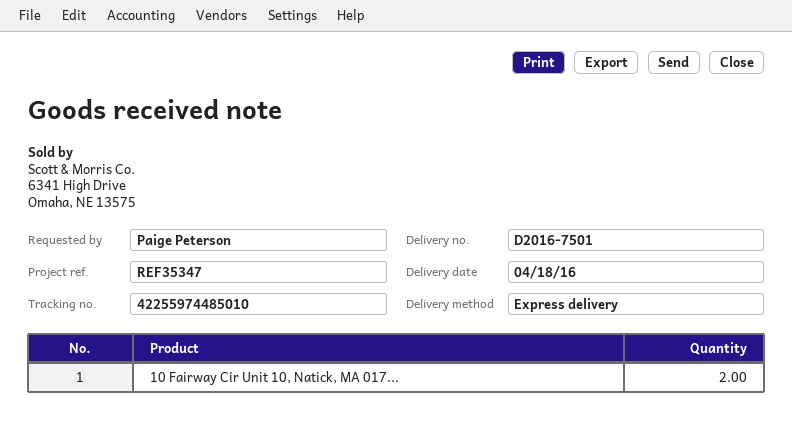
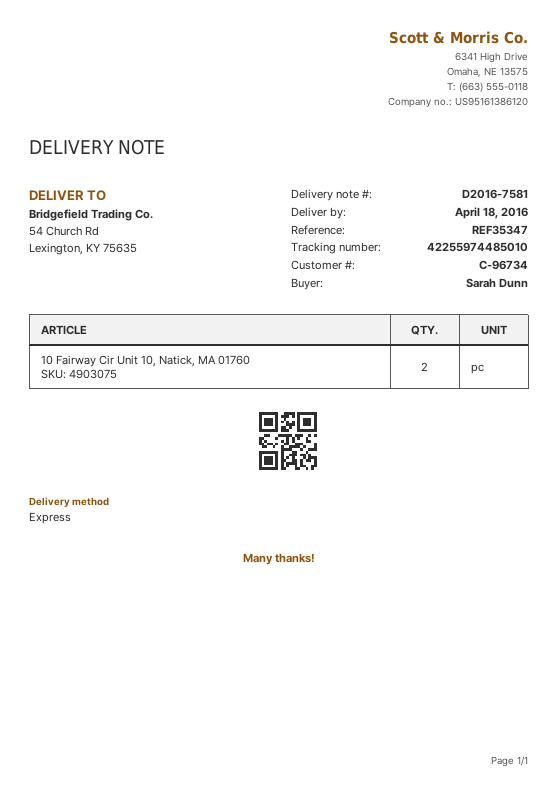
delivery note number: D2016-7501 -> D2016-7581
ordered by: Paige Peterson -> Sarah Dunn

